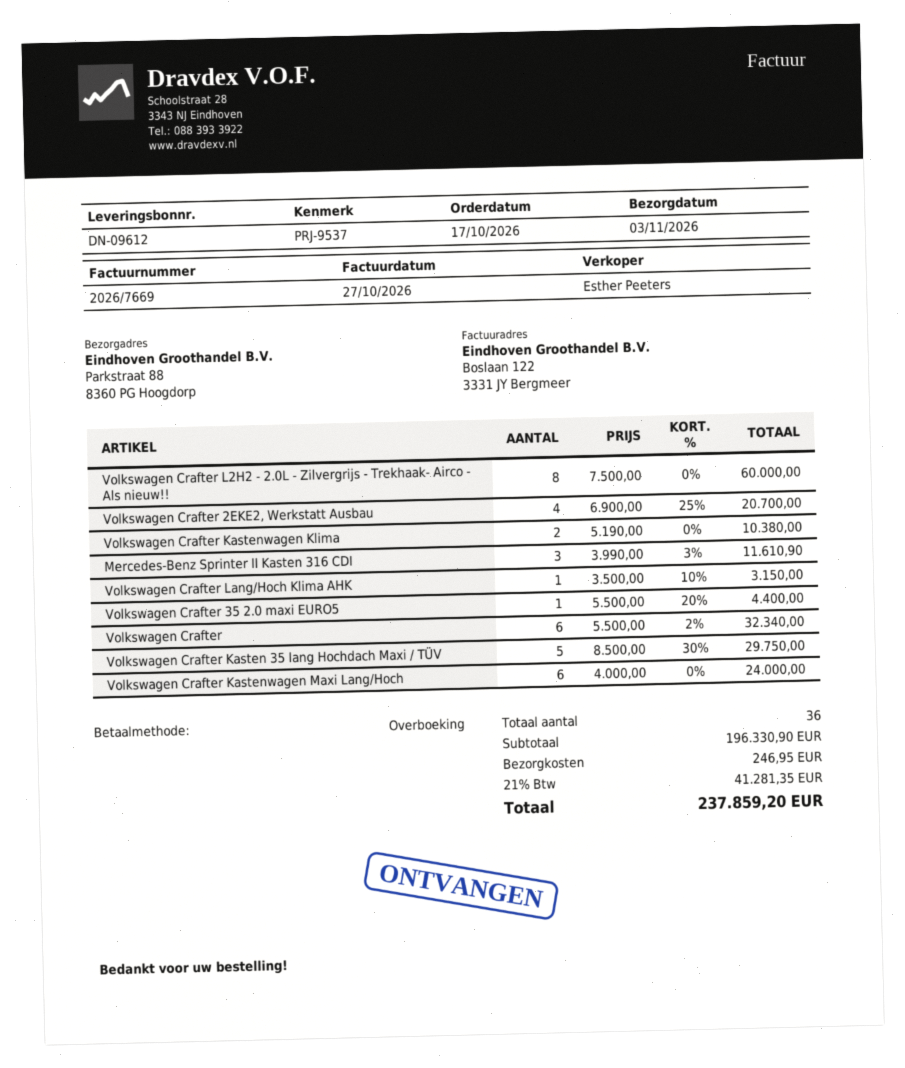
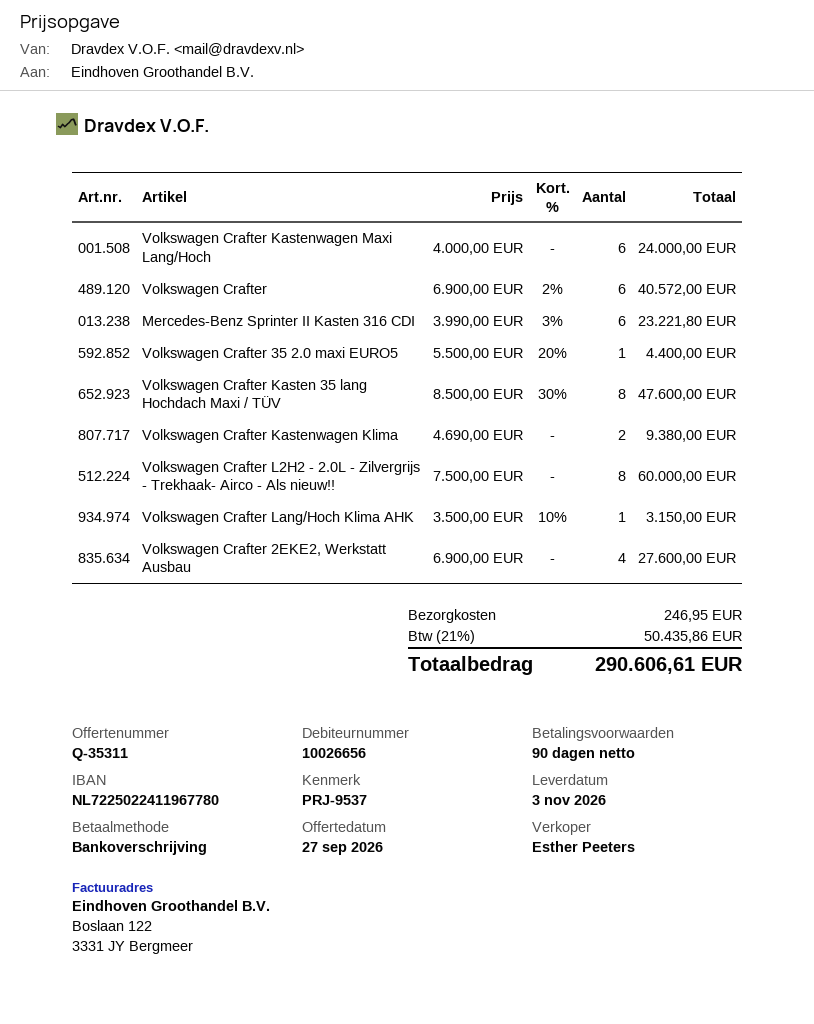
Volkswagen Crafter 2EKE2, Werkstatt Ausbau: 4 x 6900.00 - 25% = 20700.00 -> 4 x 6900.00 = 27600.00
Volkswagen Crafter Kastenwagen Klima: 2 x 5190.00 = 10380.00 -> 2 x 4690.00 = 9380.00
Mercedes-Benz Sprinter II Kasten 316 CDI: 3 x 3990.00 - 3% = 11610.90 -> 6 x 3990.00 - 3% = 23221.80
Volkswagen Crafter: 6 x 5500.00 - 2% = 32340.00 -> 6 x 6900.00 - 2% = 40572.00
Volkswagen Crafter Kasten 35 lang Hochdach Maxi / TÜV: 5 x 8500.00 - 30% = 29750.00 -> 8 x 8500.00 - 30% = 47600.00
tax: 21% = 41281.35 -> 21% = 50435.86
total: 237859.20 -> 290606.61

